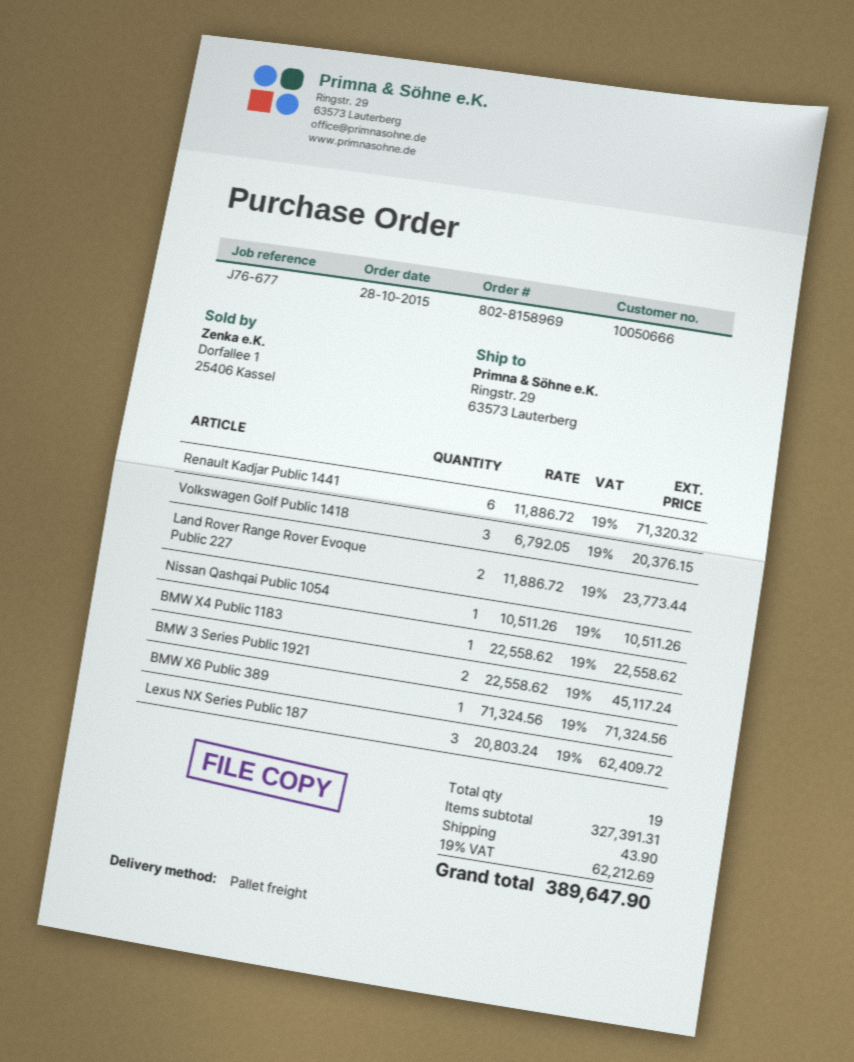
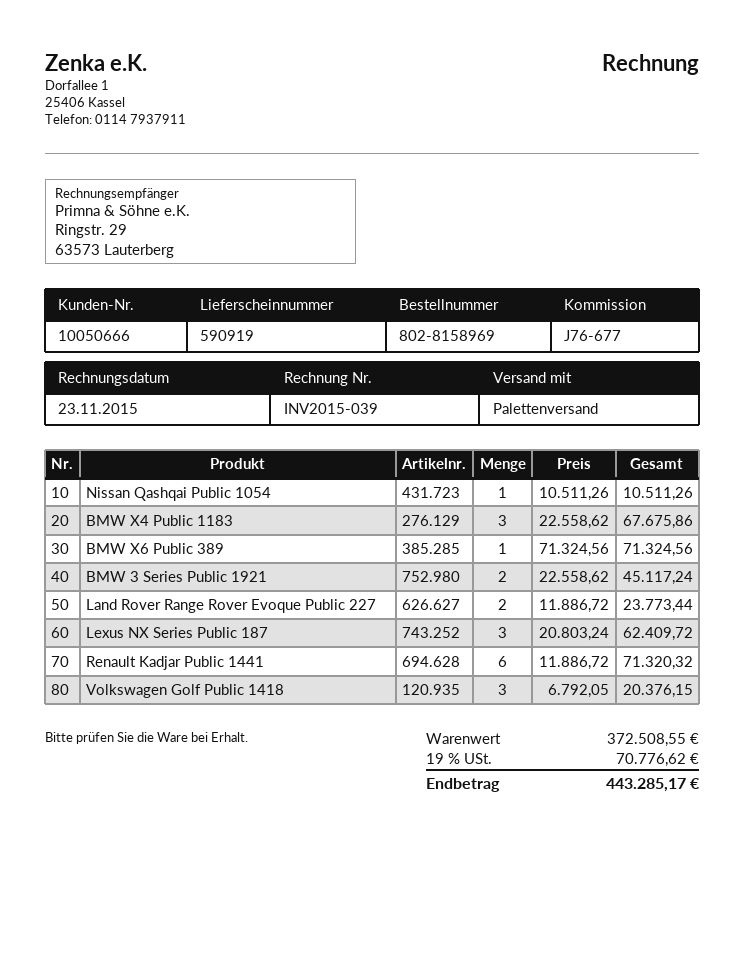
BMW X4 Public 1183: 1 x 22558.62 = 22558.62 -> 3 x 22558.62 = 67675.86
subtotal: 327391.31 -> 372508.55
shipping: 43.90 -> none
tax: 19% = 62212.69 -> 19% = 70776.62
total: 389647.90 -> 443285.17

